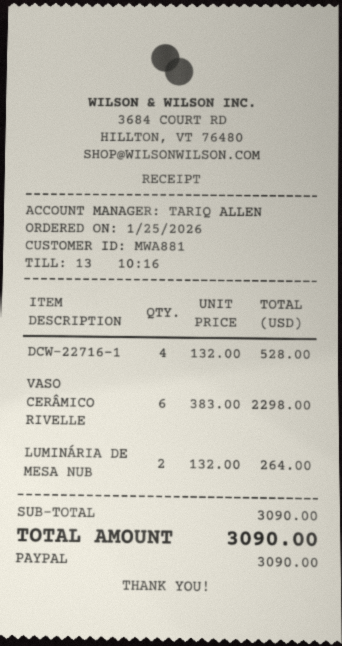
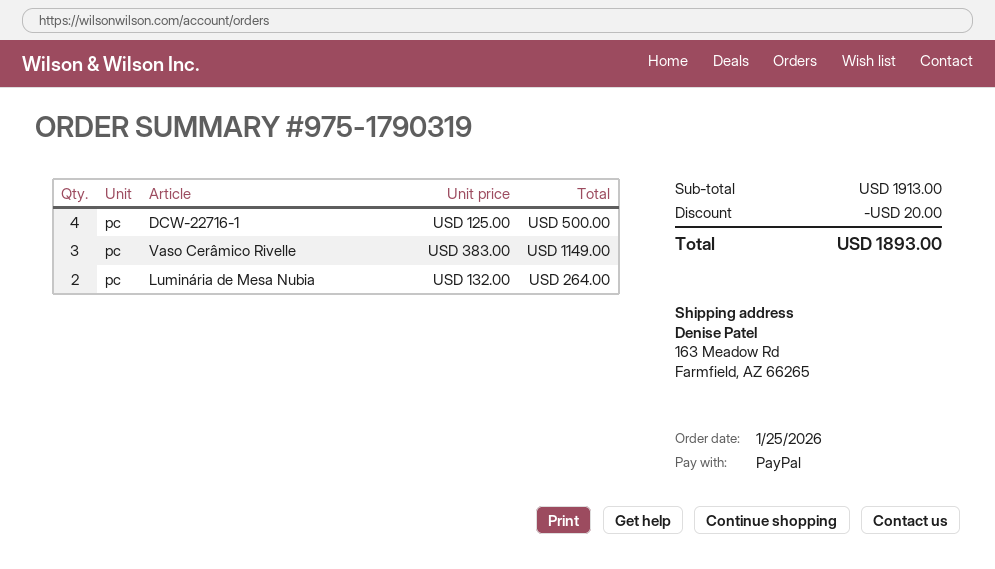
DCW-22716-1: 4 x 132.00 = 528.00 -> 4 x 125.00 = 500.00
VASO CERÂMICO RIVELLE: 6 x 383.00 = 2298.00 -> 3 x 383.00 = 1149.00
subtotal: 3090.00 -> 1913.00
discount: none -> 20.00
total: 3090.00 -> 1893.00

